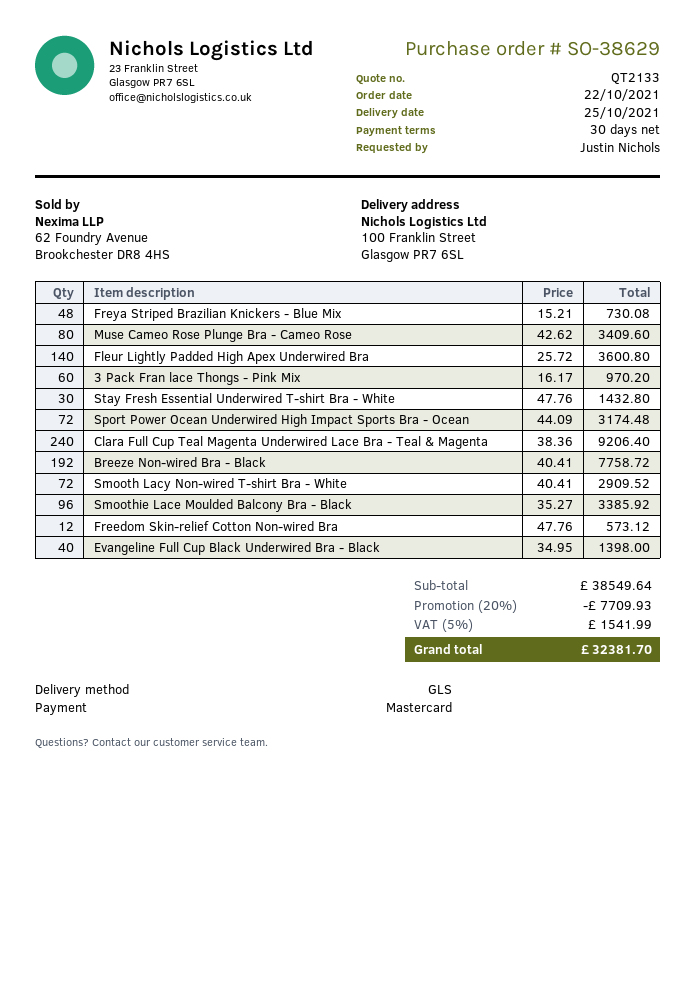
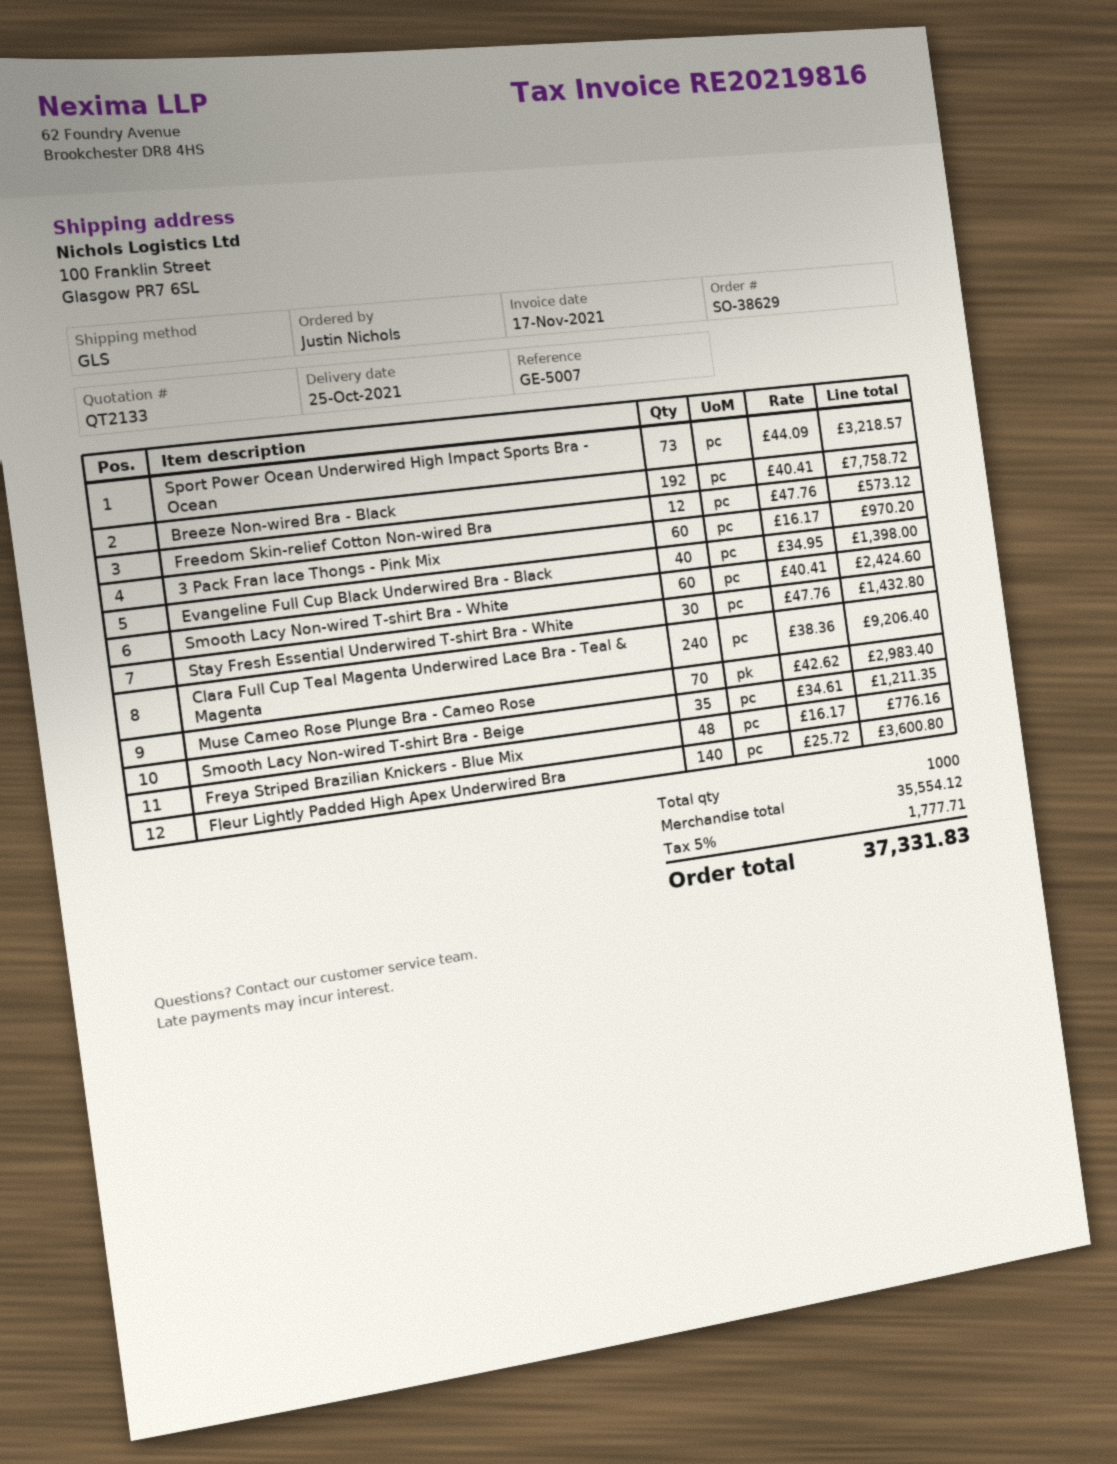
Freya Striped Brazilian Knickers - Blue Mix: 48 x 15.21 = 730.08 -> 48 x 16.17 = 776.16
Muse Cameo Rose Plunge Bra - Cameo Rose: 80 x 42.62 = 3409.60 -> 70 x 42.62 = 2983.40
Sport Power Ocean Underwired High Impact Sports Bra - Ocean: 72 x 44.09 = 3174.48 -> 73 x 44.09 = 3218.57
Smooth Lacy Non-wired T-shirt Bra - White: 72 x 40.41 = 2909.52 -> 60 x 40.41 = 2424.60
Smoothie Lace Moulded Balcony Bra - Black: 96 x 35.27 = 3385.92 -> none
Smooth Lacy Non-wired T-shirt Bra - Beige: none -> 35 x 34.61 = 1211.35
subtotal: 38549.64 -> 35554.12
discount: 20% = 7709.93 -> none
tax: 5% = 1541.99 -> 5% = 1777.71
total: 32381.70 -> 37331.83

